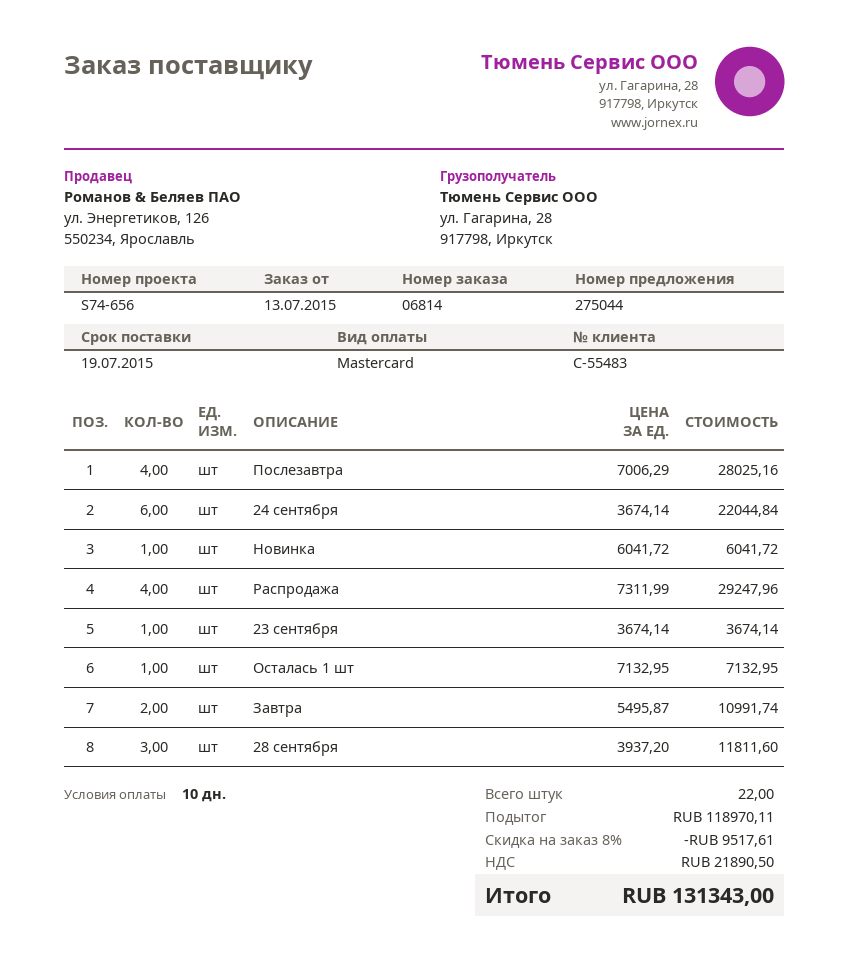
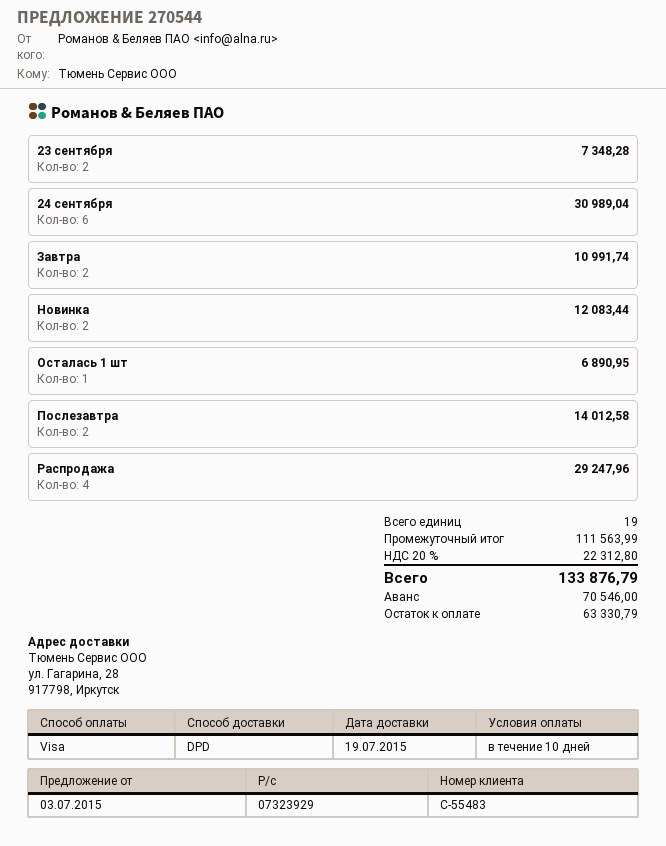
quote number: 275044 -> 270544
payment method: Mastercard -> Visa
Послезавтра: 4 for 28025.16 -> 2 for 14012.58
24 сентября: 6 for 22044.84 -> 6 for 30989.04
Новинка: 1 for 6041.72 -> 2 for 12083.44
23 сентября: 1 for 3674.14 -> 2 for 7348.28
Осталась 1 шт: 1 for 7132.95 -> 1 for 6890.95
28 сентября: 3 for 11811.60 -> none
total quantity: 22 -> 19
subtotal: 118970.11 -> 111563.99
discount: 8% = 9517.61 -> none
tax: 21890.50 -> 22312.80
total: 131343.00 -> 133876.79

